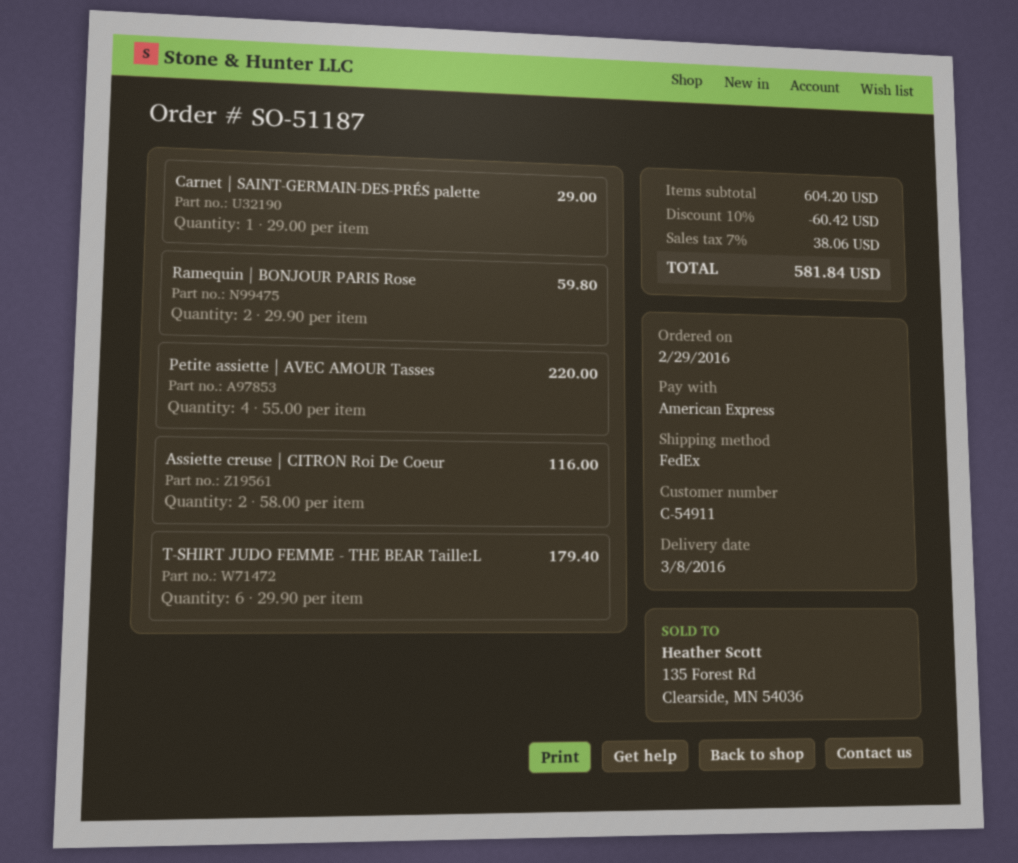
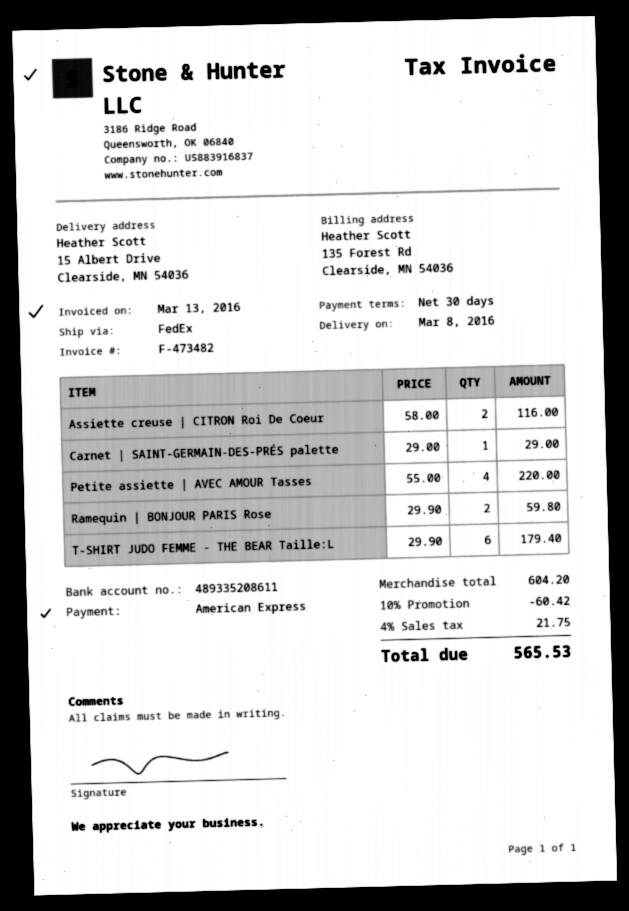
tax: 7% = 38.06 -> 4% = 21.75
total: 581.84 -> 565.53

